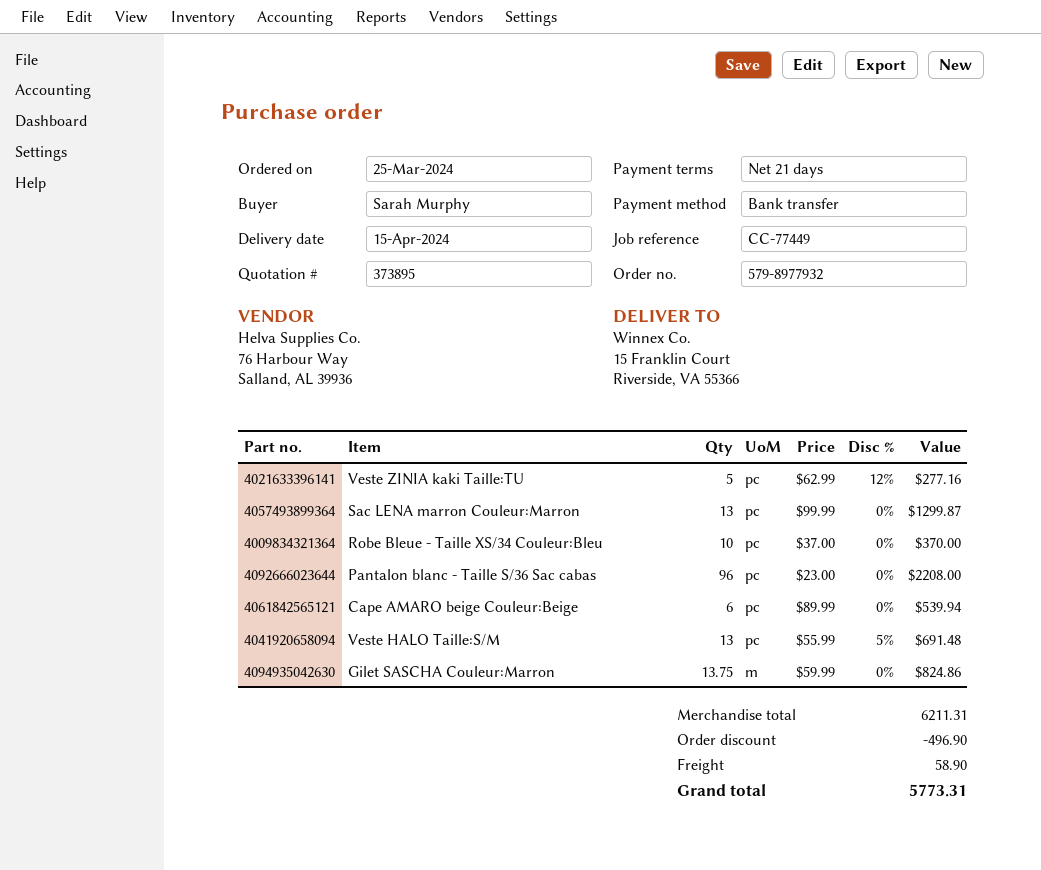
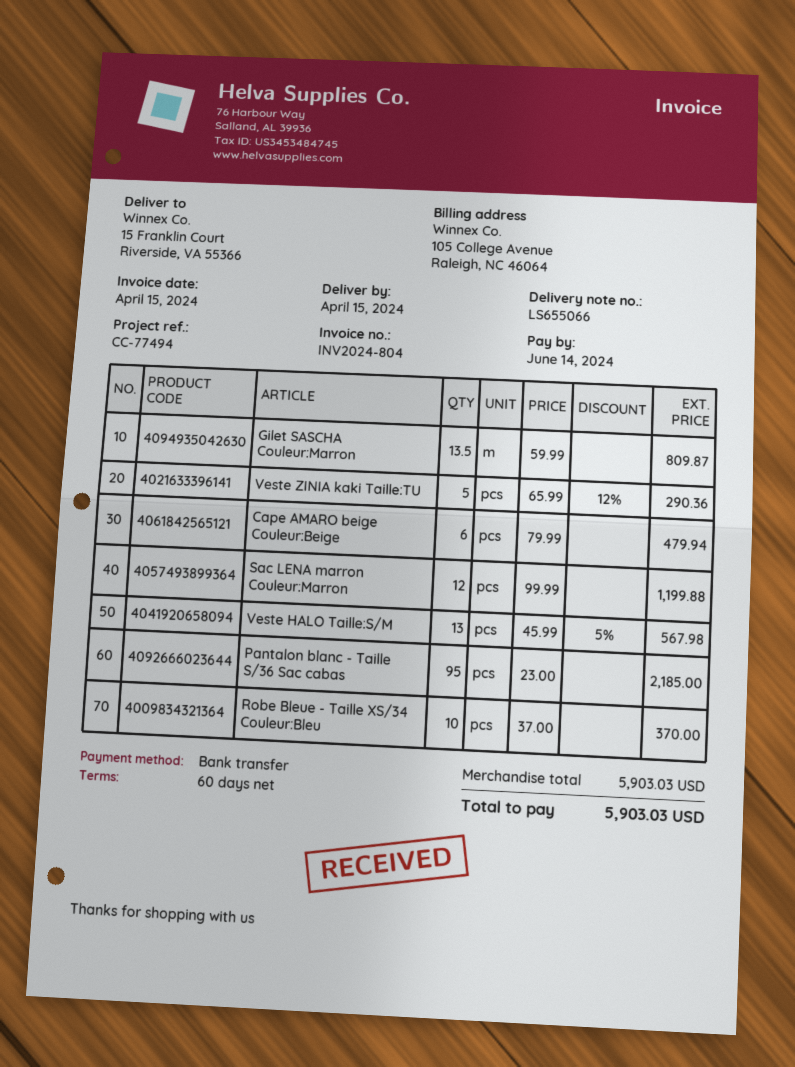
payment terms: 21 days -> 60 days
reference: CC-77449 -> CC-77494
Veste ZINIA kaki Taille:TU: 5 x 62.99 - 12% = 277.16 -> 5 x 65.99 - 12% = 290.36
Sac LENA marron Couleur:Marron: 13 x 99.99 = 1299.87 -> 12 x 99.99 = 1199.88
Pantalon blanc - Taille S/36 Sac cabas: 96 x 23.00 = 2208.00 -> 95 x 23.00 = 2185.00
Cape AMARO beige Couleur:Beige: 6 x 89.99 = 539.94 -> 6 x 79.99 = 479.94
Veste HALO Taille:S/M: 13 x 55.99 - 5% = 691.48 -> 13 x 45.99 - 5% = 567.98
Gilet SASCHA Couleur:Marron: 13.75 x 59.99 = 824.86 -> 13.5 x 59.99 = 809.87
subtotal: 6211.31 -> 5903.03
discount: 496.90 -> none
shipping: 58.90 -> none
total: 5773.31 -> 5903.03

